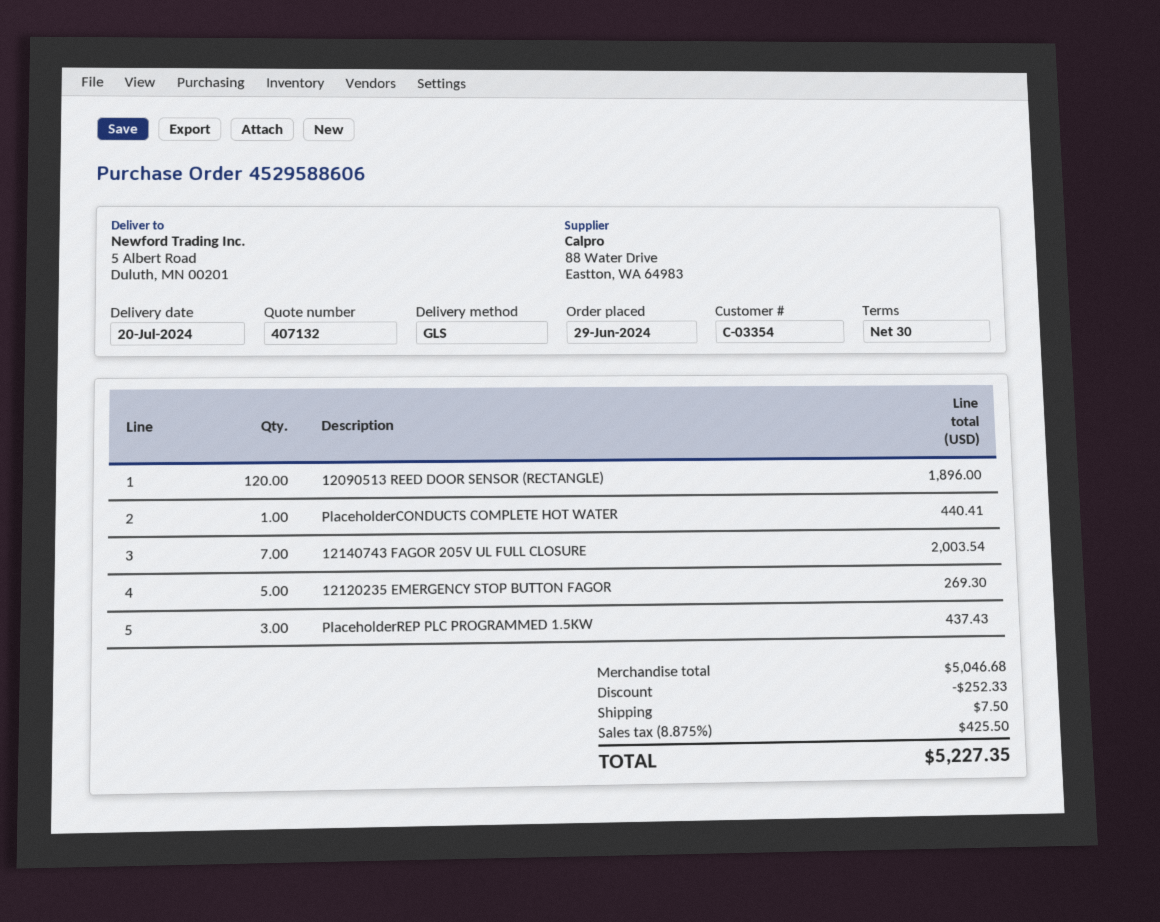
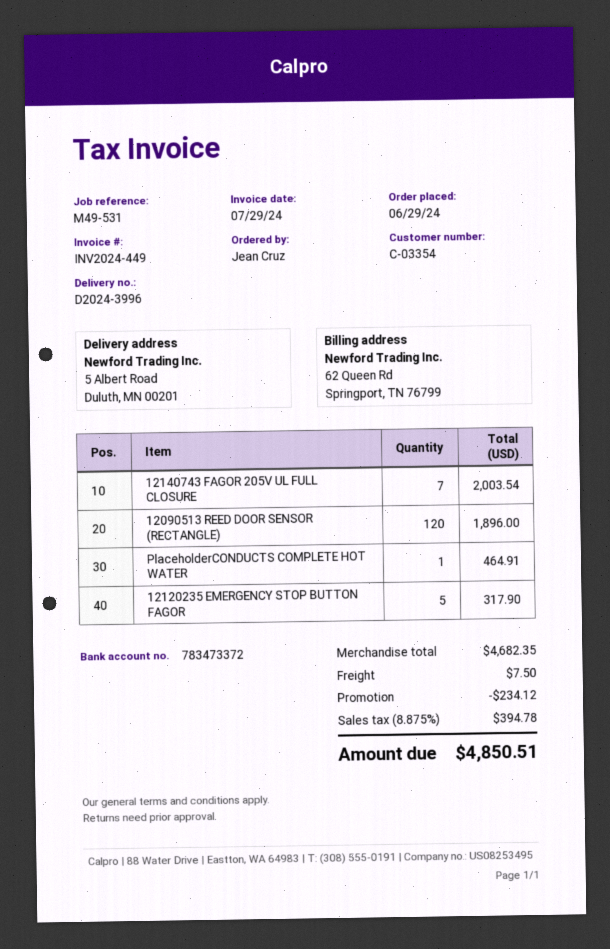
PlaceholderCONDUCTS COMPLETE HOT WATER: 1 for 440.41 -> 1 for 464.91
12120235 EMERGENCY STOP BUTTON FAGOR: 5 for 269.30 -> 5 for 317.90
PlaceholderREP PLC PROGRAMMED 1.5KW: 3 for 437.43 -> none
subtotal: 5046.68 -> 4682.35
discount: 252.33 -> 234.12
tax: 8.875% = 425.50 -> 8.875% = 394.78
total: 5227.35 -> 4850.51

